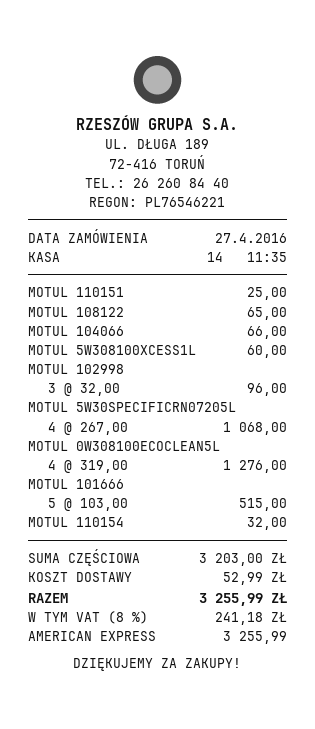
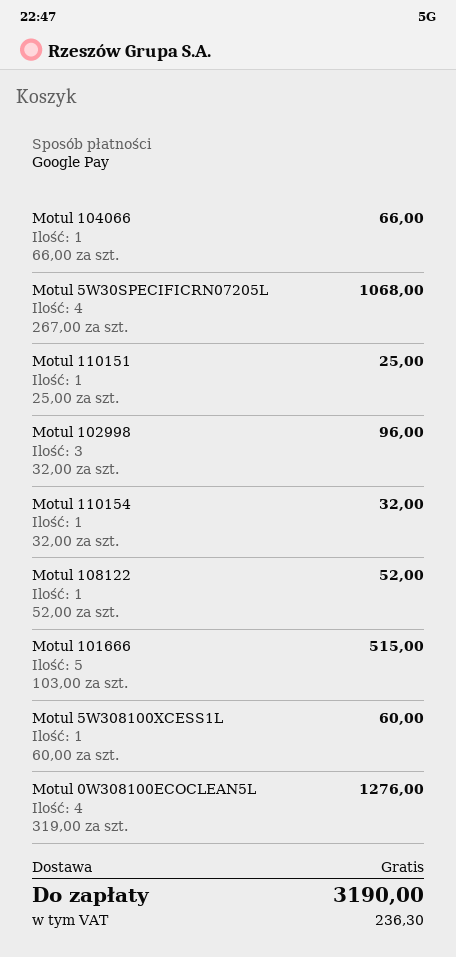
payment method: American Express -> Google Pay
MOTUL 108122: 1 x 65.00 = 65.00 -> 1 x 52.00 = 52.00
shipping: 52.99 -> 0.00
tax: 241.18 -> 236.30
total: 3255.99 -> 3190.00

